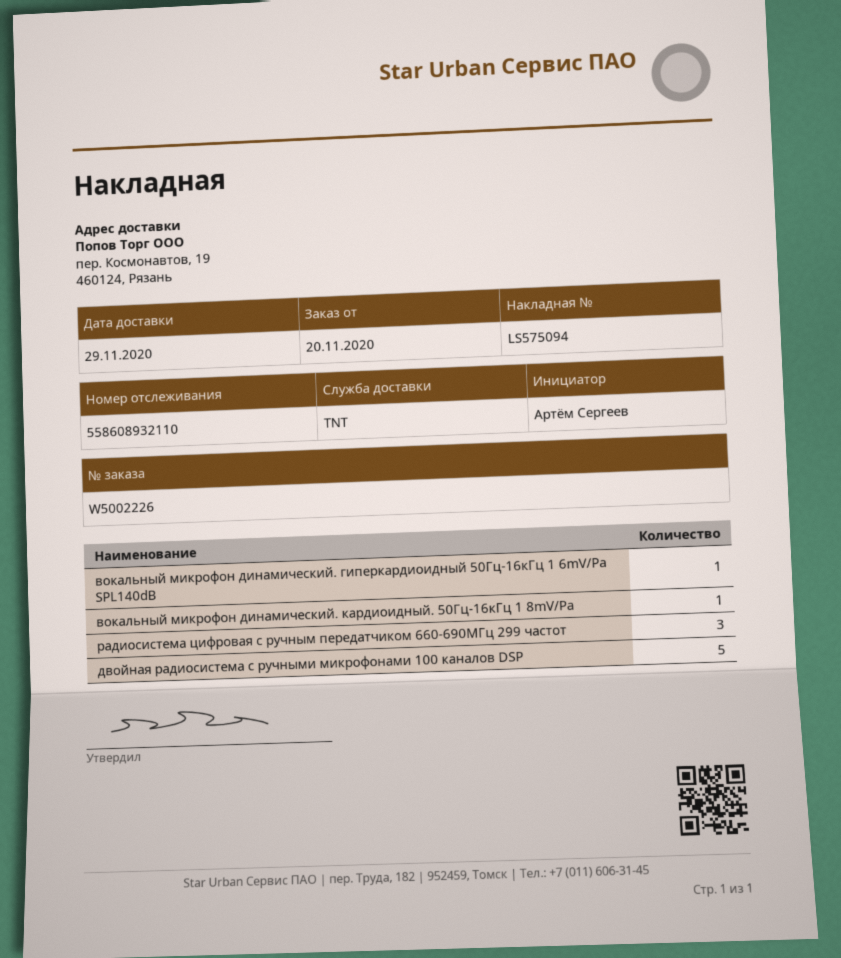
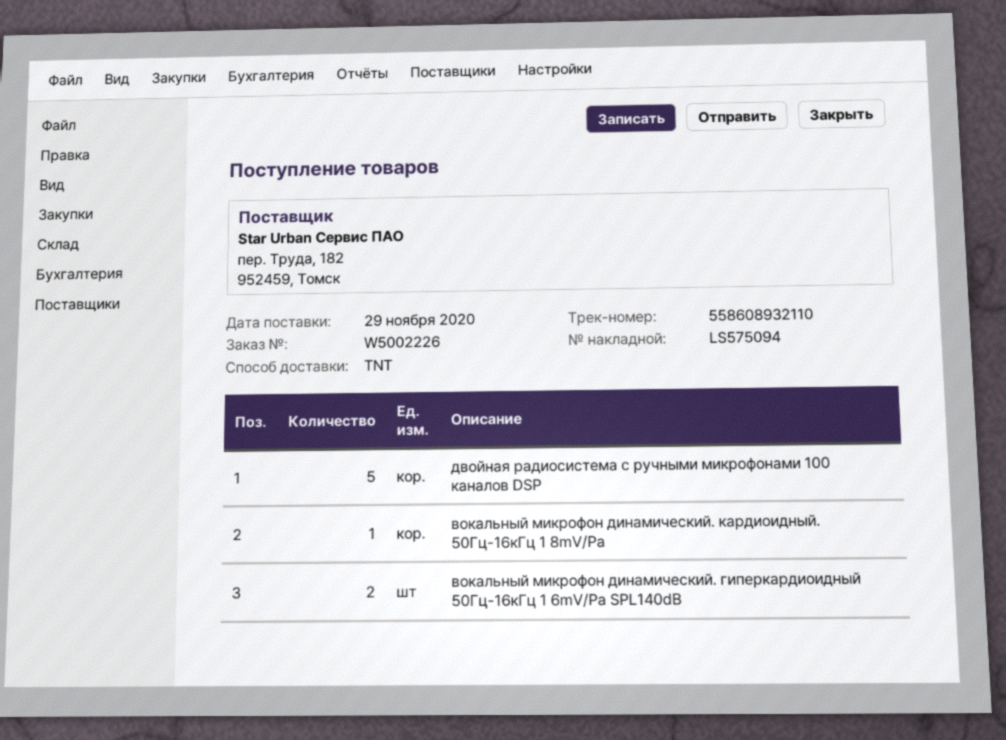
вокальный микрофон динамический. гиперкардиоидный 50Гц-16кГц 1 6mV/Pa SPL140dB: 1 -> 2
радиосистема цифровая с ручным передатчиком 660-690МГц 299 частот: 3 -> none

